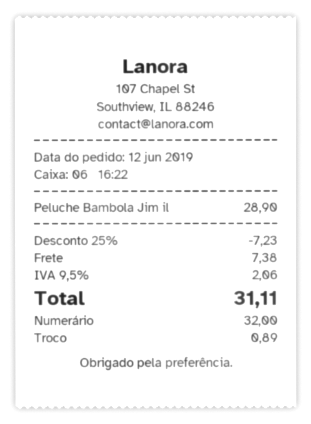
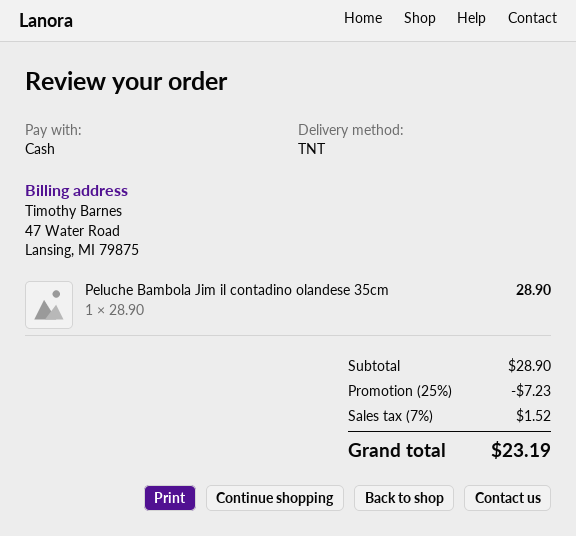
shipping: 7.38 -> none
tax: 9.5% = 2.06 -> 7% = 1.52
total: 31.11 -> 23.19

